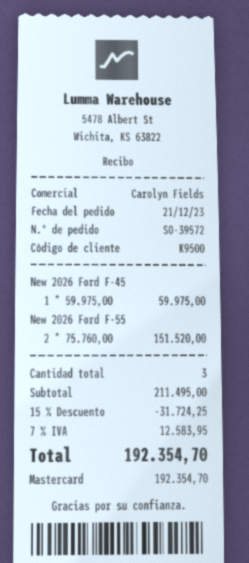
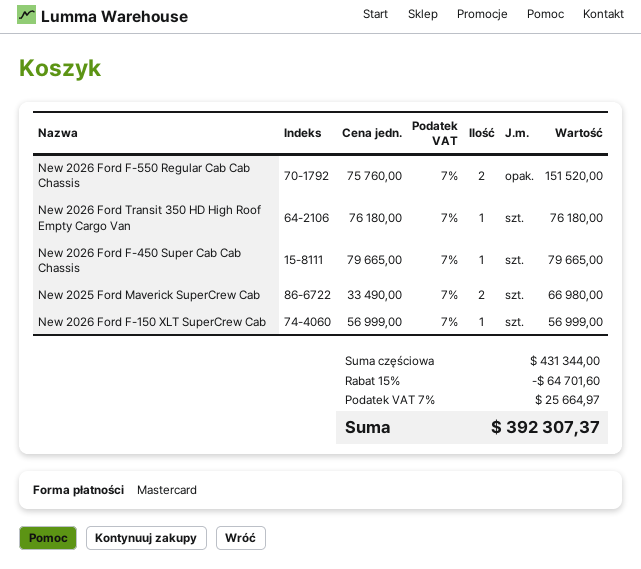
New 2026 Ford F-45: 1 x 59975.00 = 59975.00 -> 1 x 79665.00 = 79665.00
New 2026 Ford Transit 350 HD High Roof Empty Cargo Van: none -> 1 x 76180.00 = 76180.00
New 2025 Ford Maverick SuperCrew Cab: none -> 2 x 33490.00 = 66980.00
New 2026 Ford F-150 XLT SuperCrew Cab: none -> 1 x 56999.00 = 56999.00
subtotal: 211495.00 -> 431344.00
discount: 15% = 31724.25 -> 15% = 64701.60
tax: 7% = 12583.95 -> 7% = 25664.97
total: 192354.70 -> 392307.37

